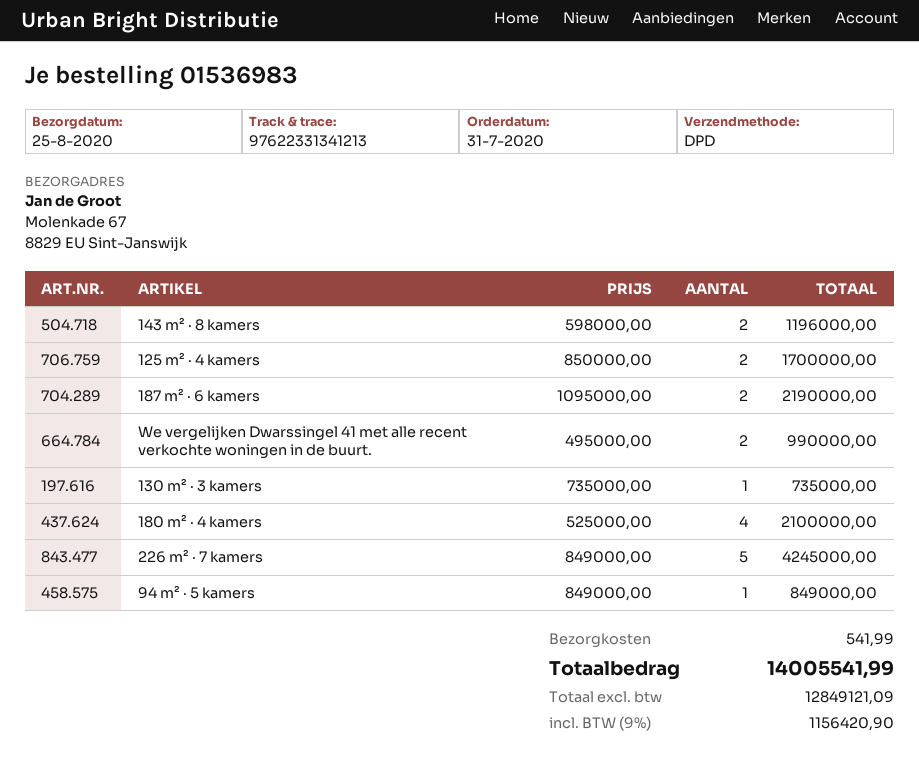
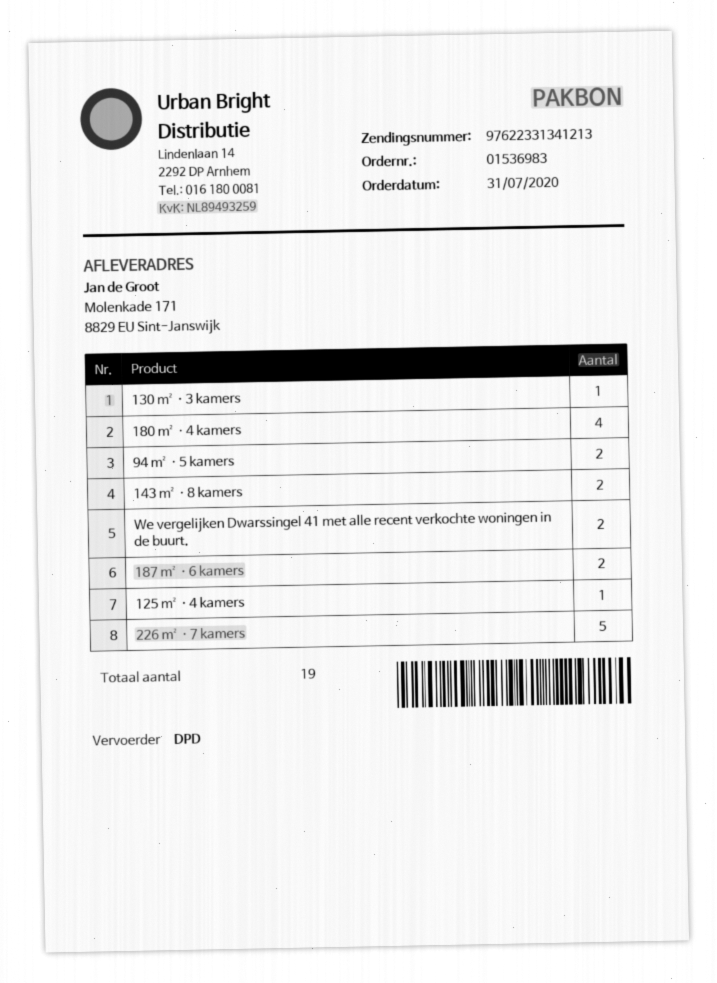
ship to: Molenkade 67, 8829 EU Sint-Janswijk -> Molenkade 171, 8829 EU Sint-Janswijk
125 m² · 4 kamers: 2 -> 1
94 m² · 5 kamers: 1 -> 2

